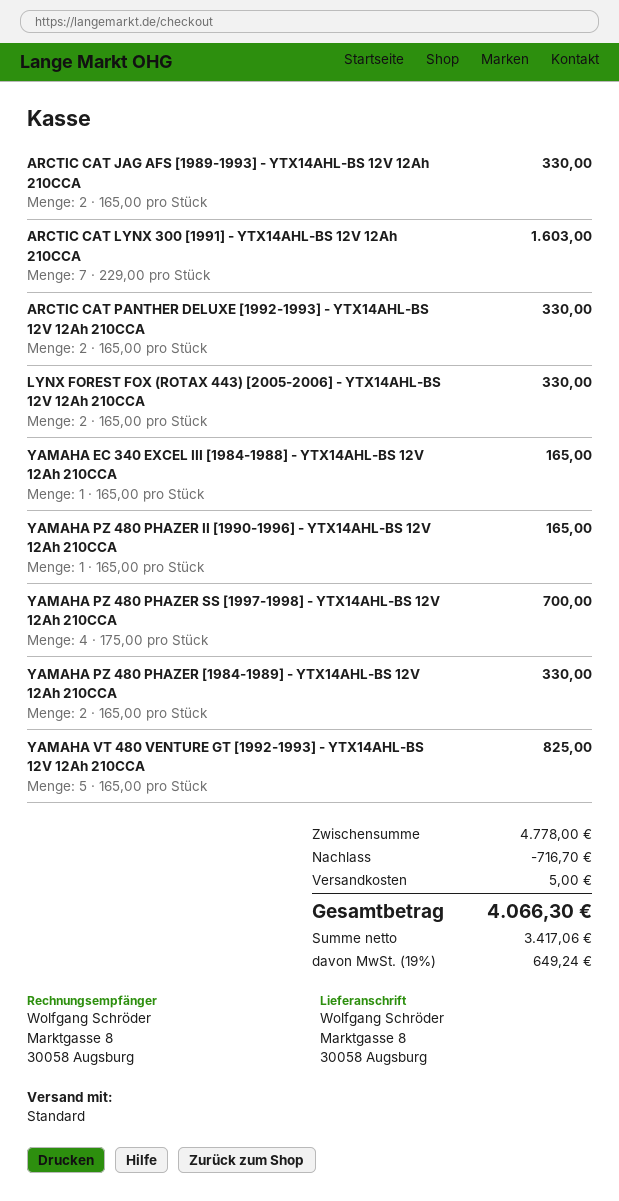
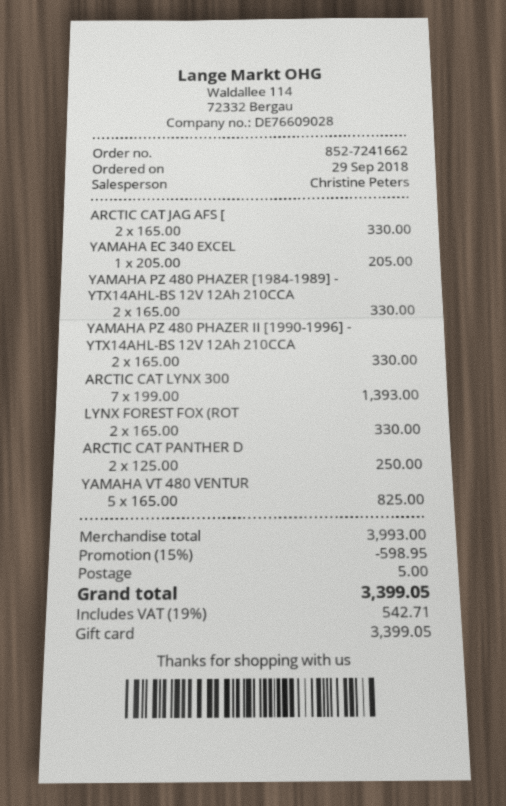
ARCTIC CAT LYNX 300 [1991] - YTX14AHL-BS 12V 12Ah 210CCA: 7 x 229.00 = 1603.00 -> 7 x 199.00 = 1393.00
ARCTIC CAT PANTHER DELUXE [1992-1993] - YTX14AHL-BS 12V 12Ah 210CCA: 2 x 165.00 = 330.00 -> 2 x 125.00 = 250.00
YAMAHA EC 340 EXCEL III [1984-1988] - YTX14AHL-BS 12V 12Ah 210CCA: 1 x 165.00 = 165.00 -> 1 x 205.00 = 205.00
YAMAHA PZ 480 PHAZER II [1990-1996] - YTX14AHL-BS 12V 12Ah 210CCA: 1 x 165.00 = 165.00 -> 2 x 165.00 = 330.00
YAMAHA PZ 480 PHAZER SS [1997-1998] - YTX14AHL-BS 12V 12Ah 210CCA: 4 x 175.00 = 700.00 -> none
subtotal: 4778.00 -> 3993.00
discount: 716.70 -> 598.95
tax: 19% = 649.24 -> 19% = 542.71
total: 4066.30 -> 3399.05

